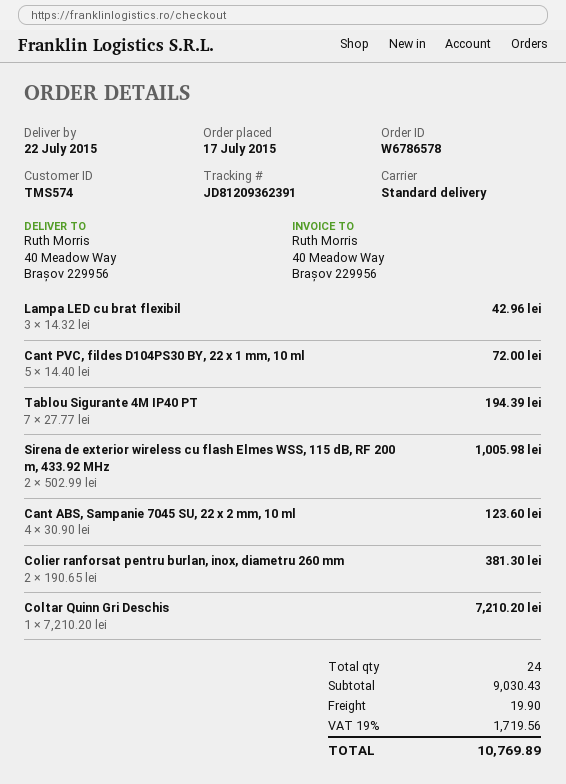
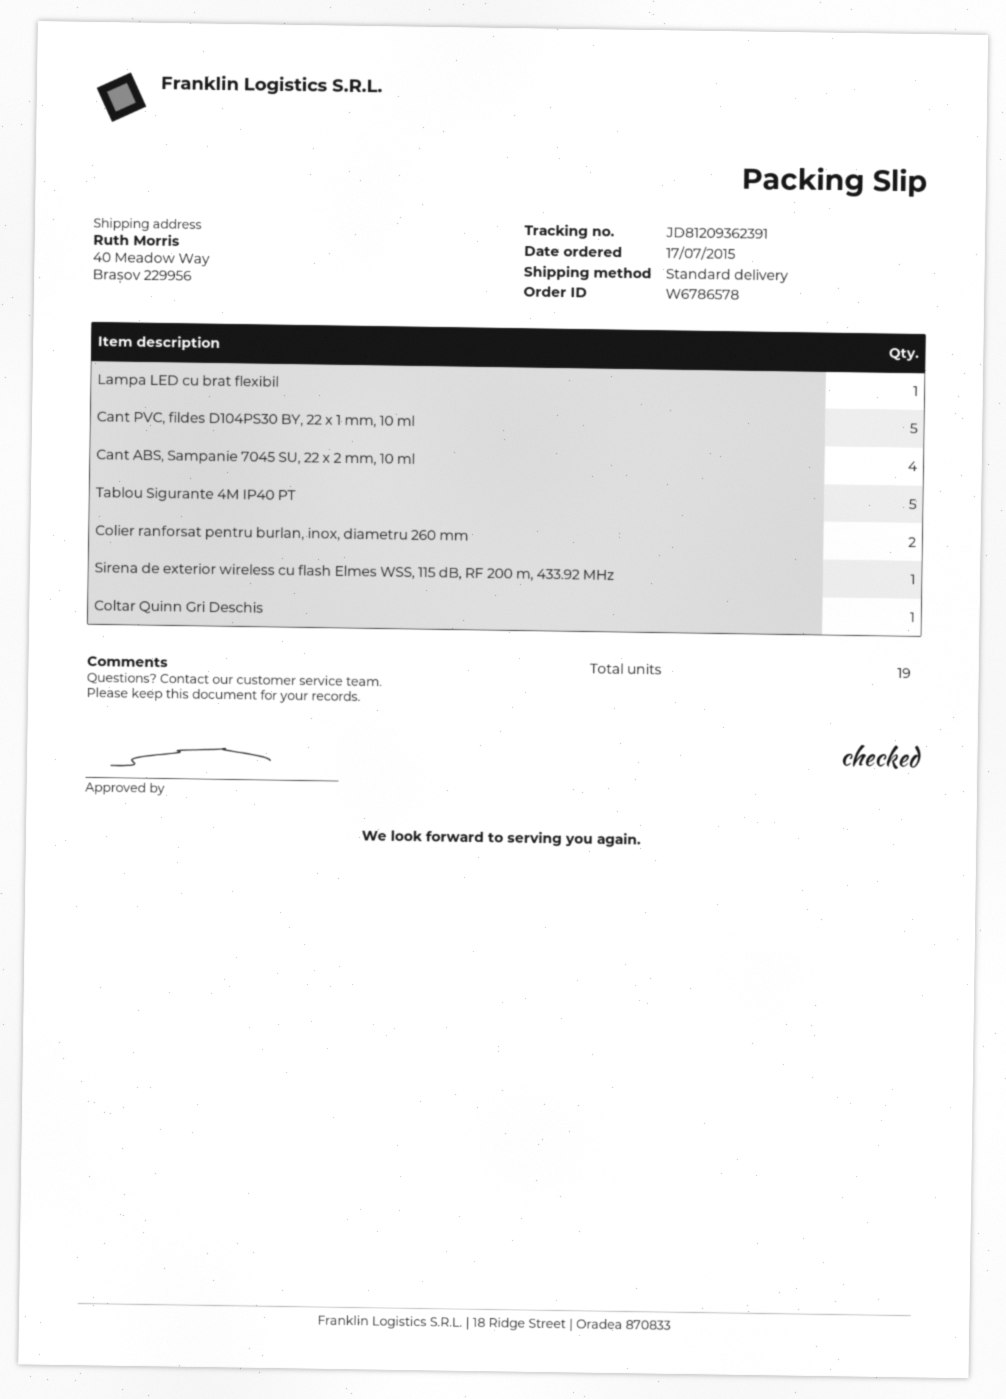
Lampa LED cu brat flexibil: 3 -> 1
Tablou Sigurante 4M IP40 PT: 7 -> 5
Sirena de exterior wireless cu flash Elmes WSS, 115 dB, RF 200 m, 433.92 MHz: 2 -> 1
total quantity: 24 -> 19

